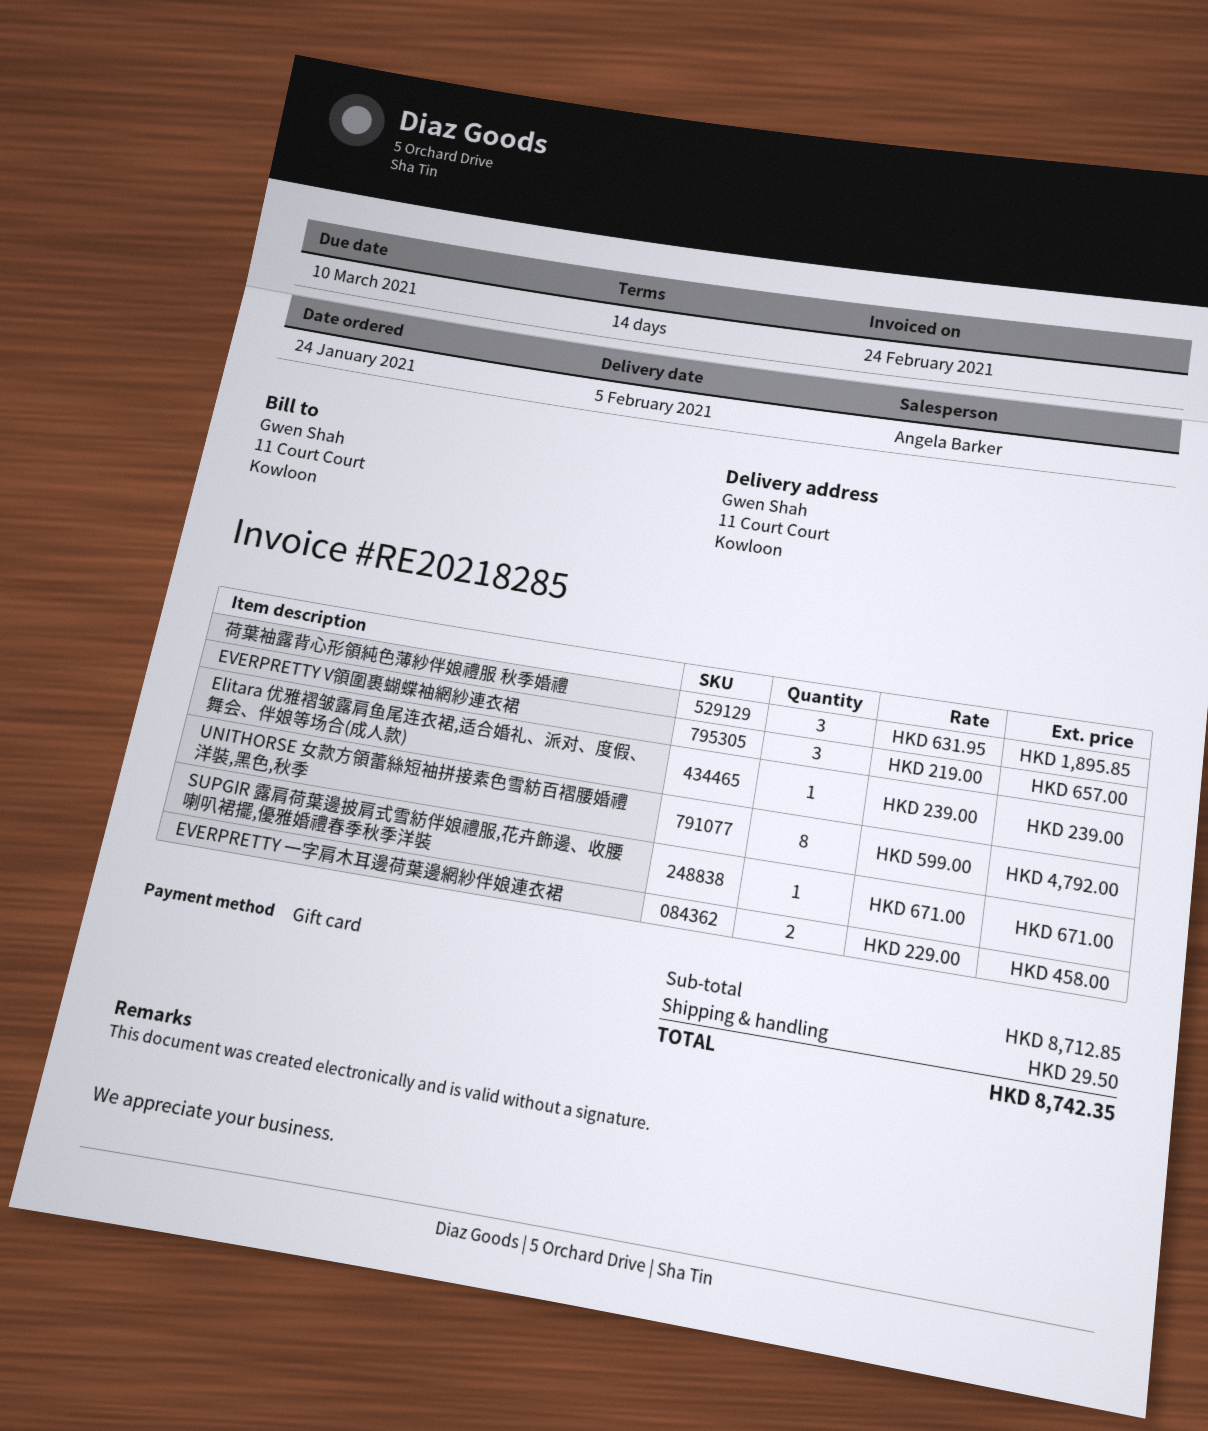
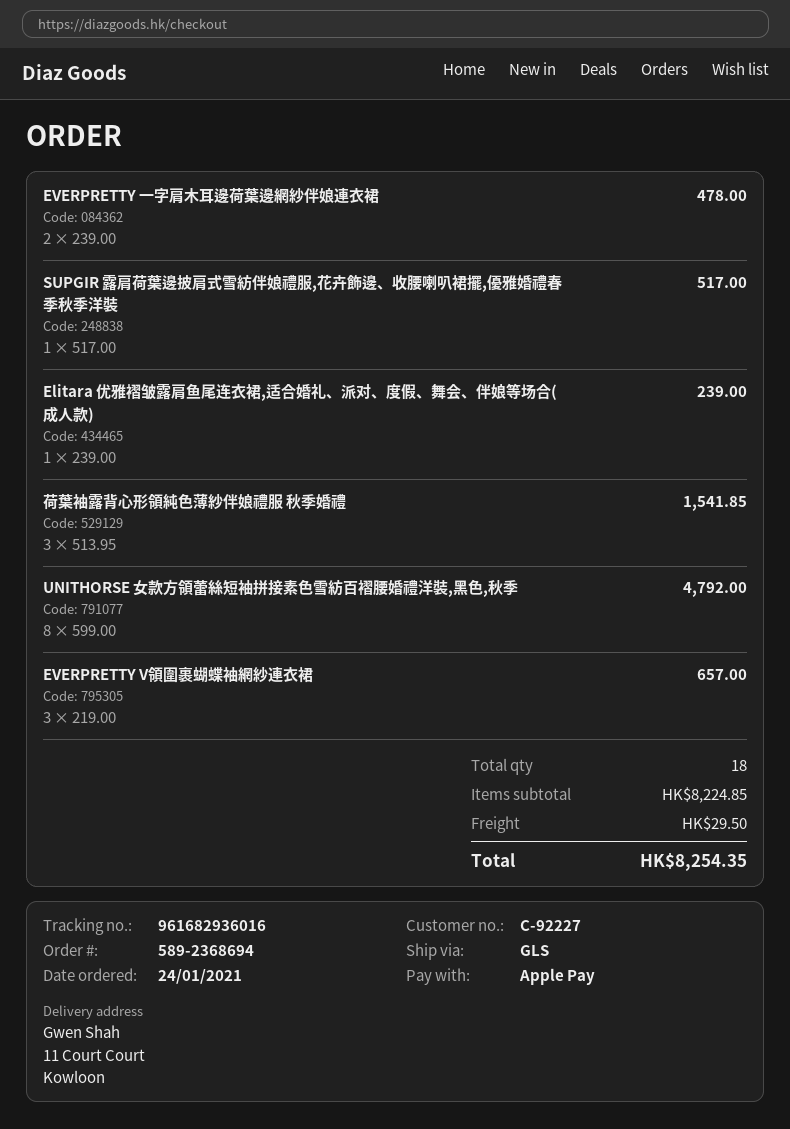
payment method: gift card -> Apple Pay
荷葉袖露背心形領純色薄紗伴娘禮服 秋季婚禮: 3 x 631.95 = 1895.85 -> 3 x 513.95 = 1541.85
SUPGIR 露肩荷葉邊披肩式雪紡伴娘禮服,花卉飾邊、收腰喇叭裙擺,優雅婚禮春季秋季洋裝: 1 x 671.00 = 671.00 -> 1 x 517.00 = 517.00
EVERPRETTY 一字肩木耳邊荷葉邊網紗伴娘連衣裙: 2 x 229.00 = 458.00 -> 2 x 239.00 = 478.00
subtotal: 8712.85 -> 8224.85
total: 8742.35 -> 8254.35

